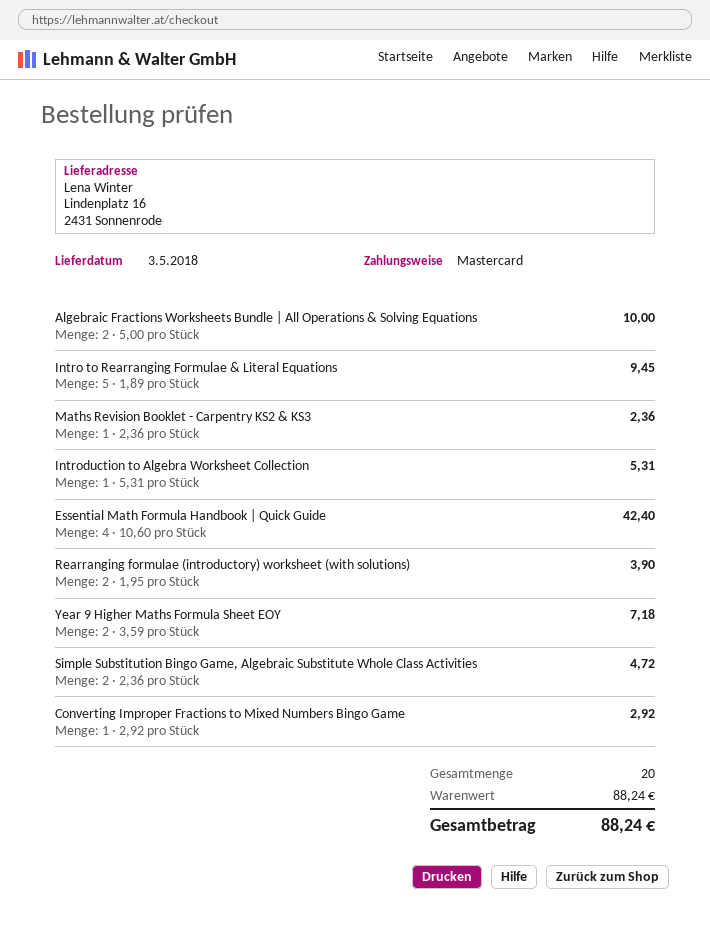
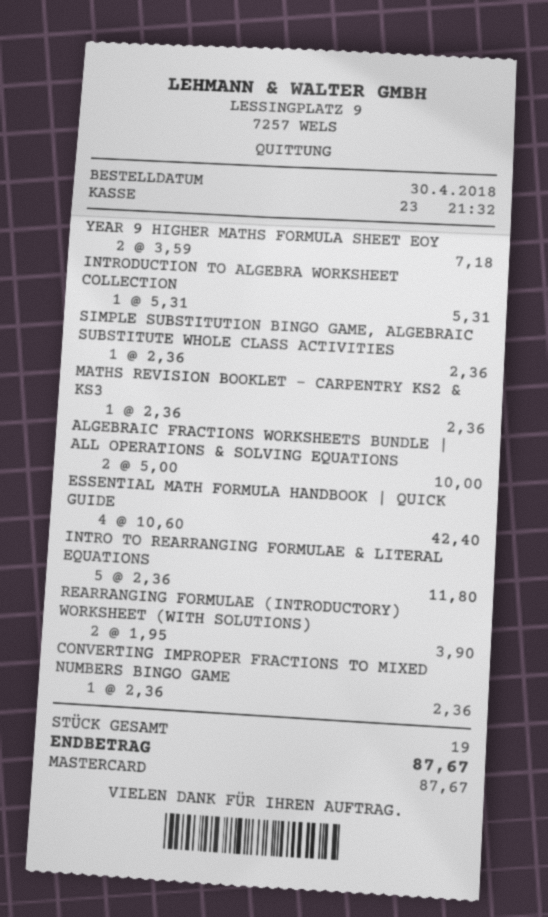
Intro to Rearranging Formulae & Literal Equations: 5 x 1.89 = 9.45 -> 5 x 2.36 = 11.80
Simple Substitution Bingo Game, Algebraic Substitute Whole Class Activities: 2 x 2.36 = 4.72 -> 1 x 2.36 = 2.36
Converting Improper Fractions to Mixed Numbers Bingo Game: 1 x 2.92 = 2.92 -> 1 x 2.36 = 2.36
total quantity: 20 -> 19
total: 88.24 -> 87.67

